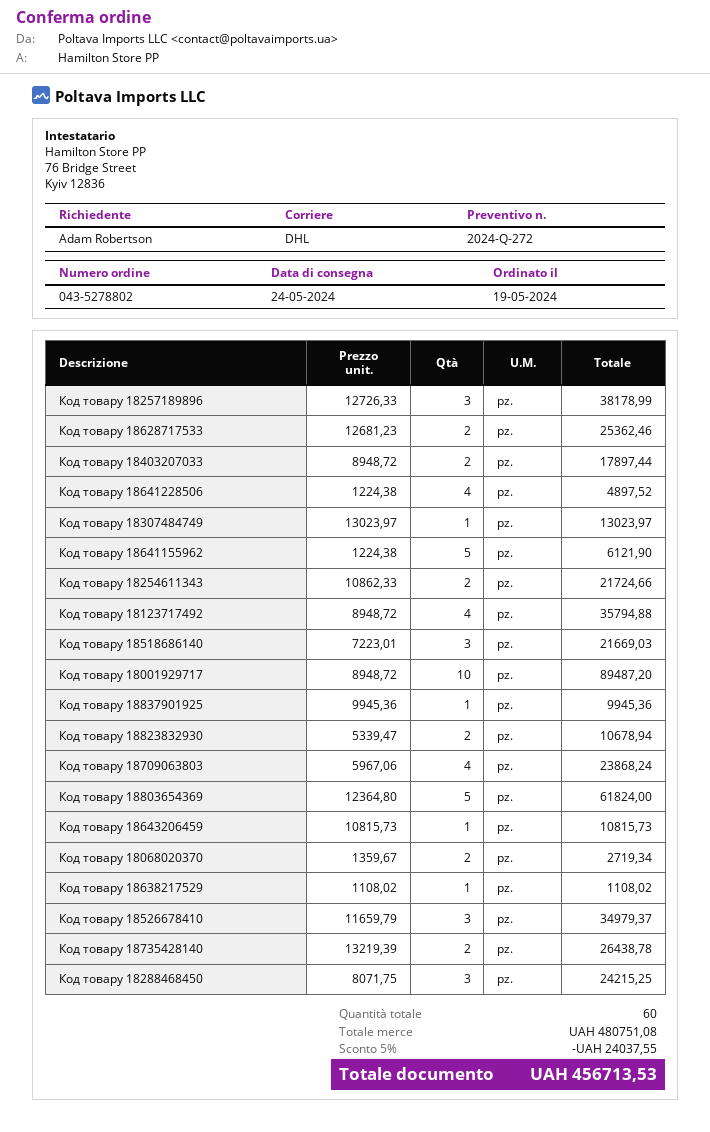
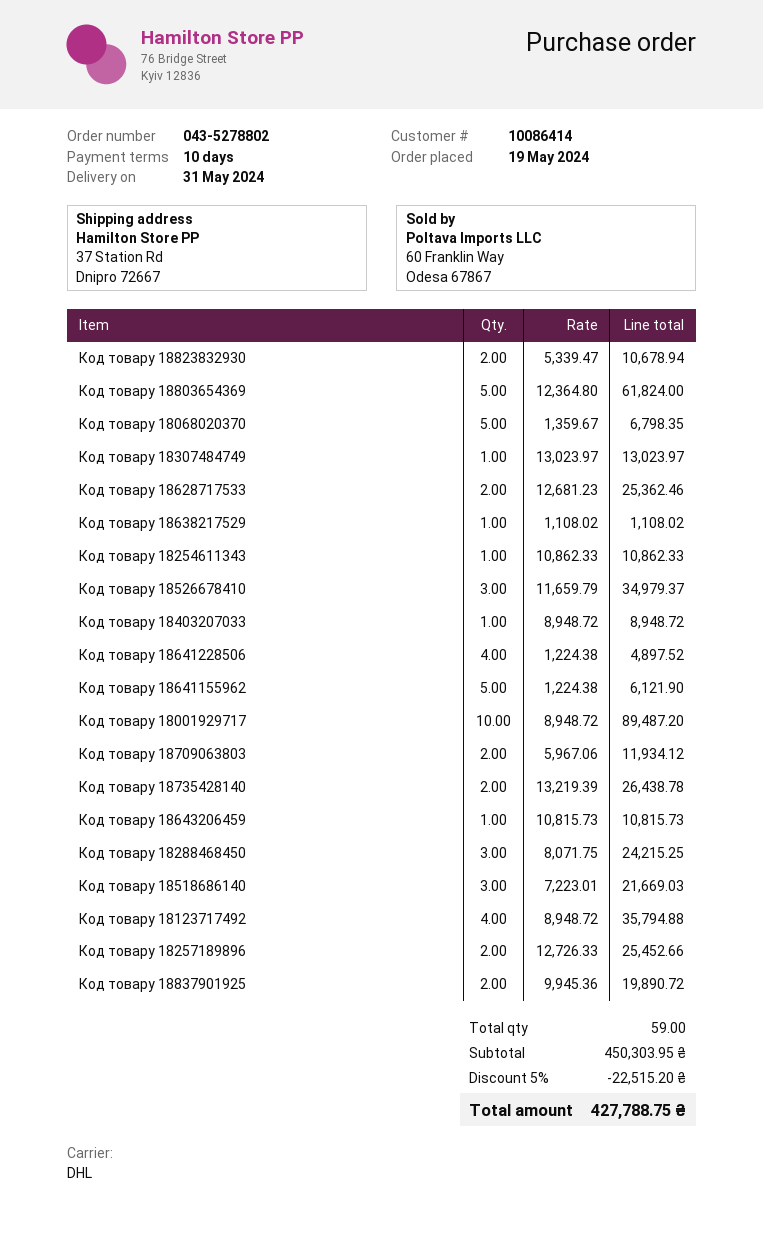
delivery date: 2024-05-24 -> 2024-05-31
Код товару 18257189896: 3 x 12726.33 = 38178.99 -> 2 x 12726.33 = 25452.66
Код товару 18403207033: 2 x 8948.72 = 17897.44 -> 1 x 8948.72 = 8948.72
Код товару 18254611343: 2 x 10862.33 = 21724.66 -> 1 x 10862.33 = 10862.33
Код товару 18837901925: 1 x 9945.36 = 9945.36 -> 2 x 9945.36 = 19890.72
Код товару 18709063803: 4 x 5967.06 = 23868.24 -> 2 x 5967.06 = 11934.12
Код товару 18068020370: 2 x 1359.67 = 2719.34 -> 5 x 1359.67 = 6798.35
total quantity: 60 -> 59
subtotal: 480751.08 -> 450303.95
discount: 5% = 24037.55 -> 5% = 22515.20
total: 456713.53 -> 427788.75

